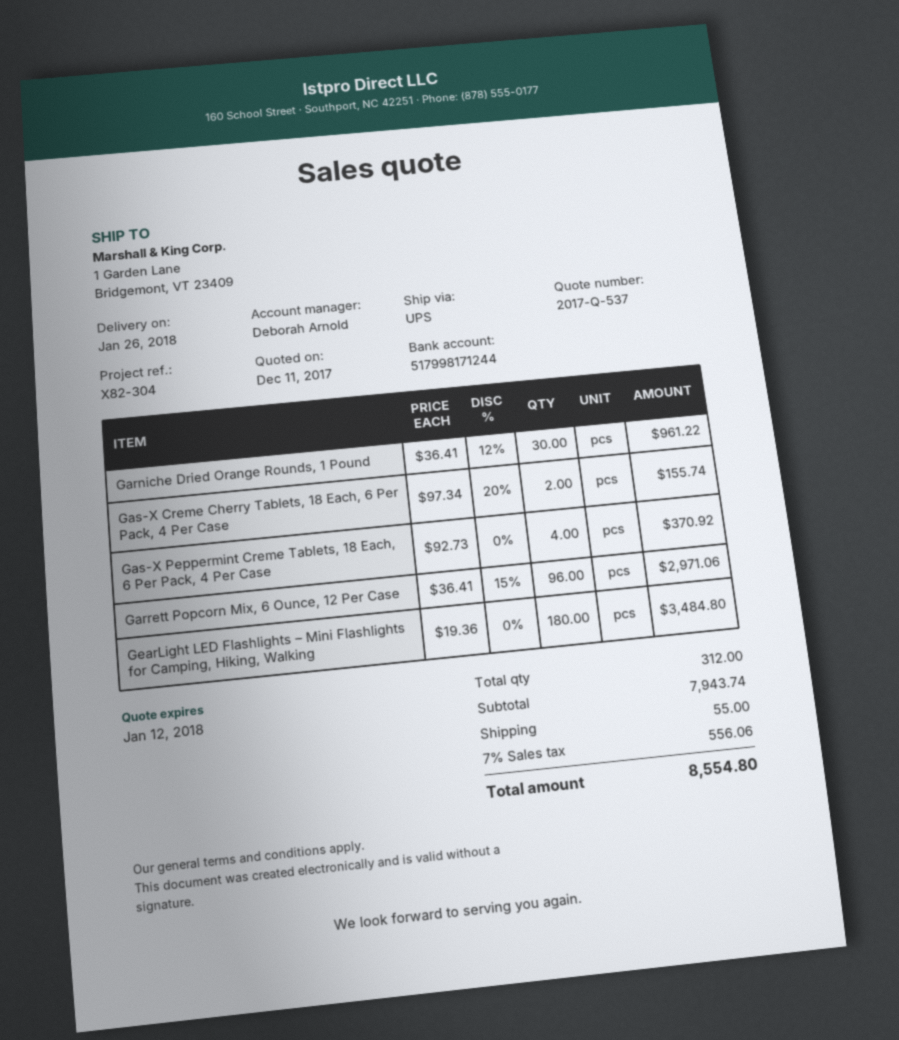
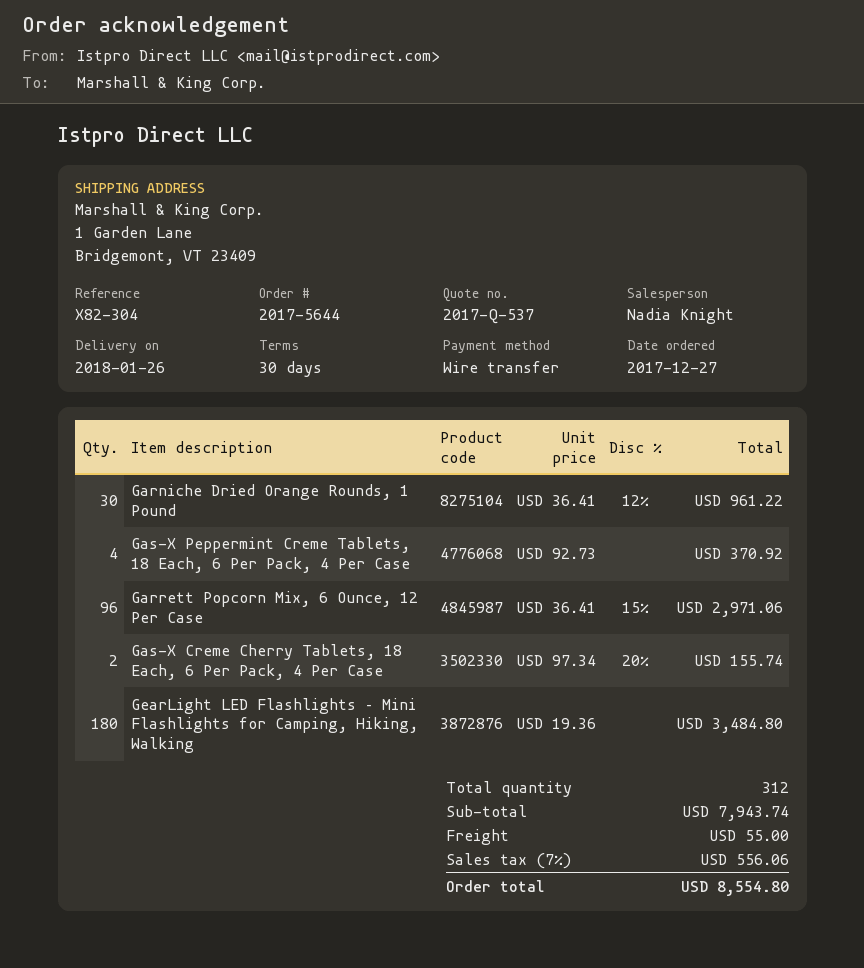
sales rep: Deborah Arnold -> Nadia Knight

